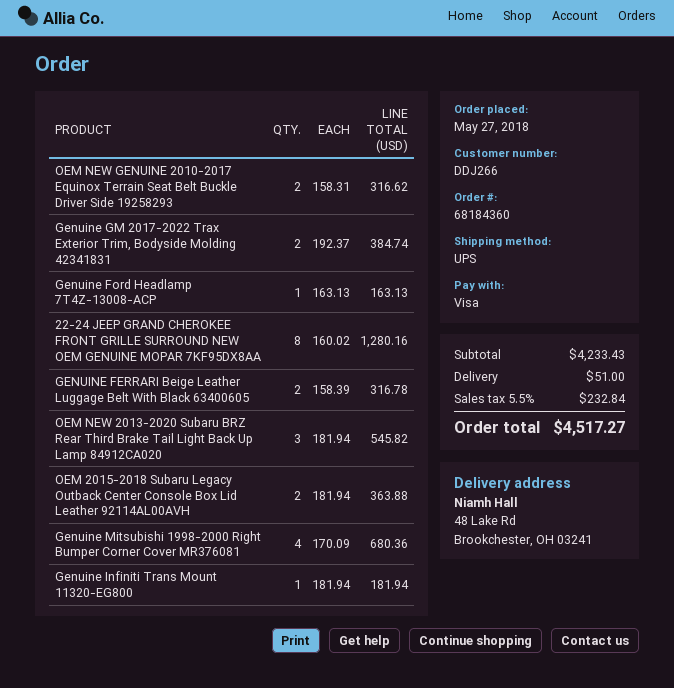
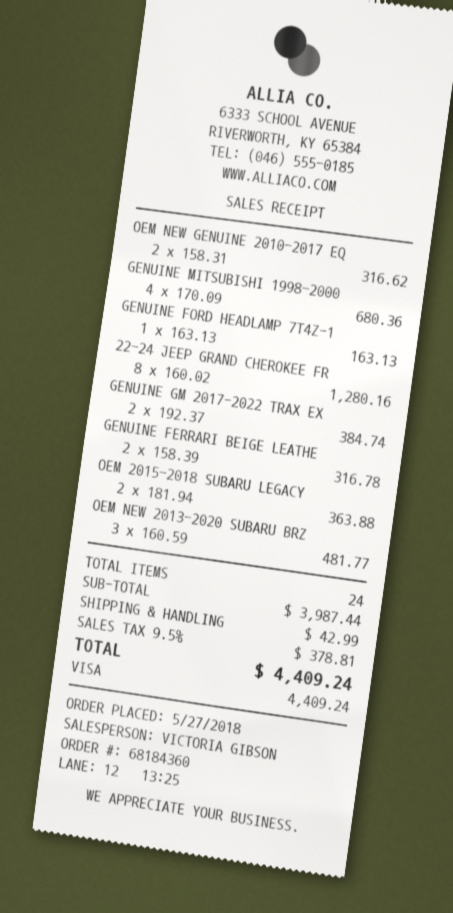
OEM NEW 2013-2020 Subaru BRZ Rear Third Brake Tail Light Back Up Lamp 84912CA020: 3 x 181.94 = 545.82 -> 3 x 160.59 = 481.77
Genuine Infiniti Trans Mount 11320-EG800: 1 x 181.94 = 181.94 -> none
subtotal: 4233.43 -> 3987.44
shipping: 51.00 -> 42.99
tax: 5.5% = 232.84 -> 9.5% = 378.81
total: 4517.27 -> 4409.24

